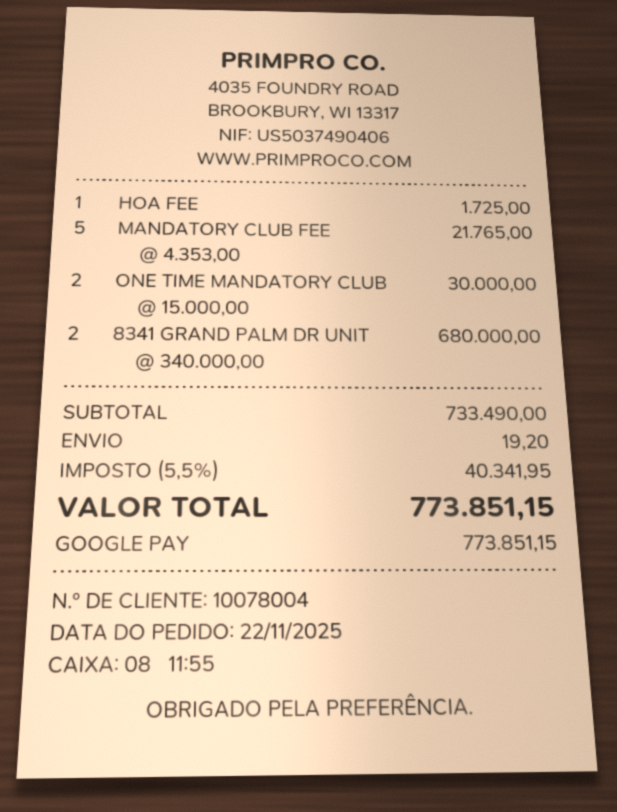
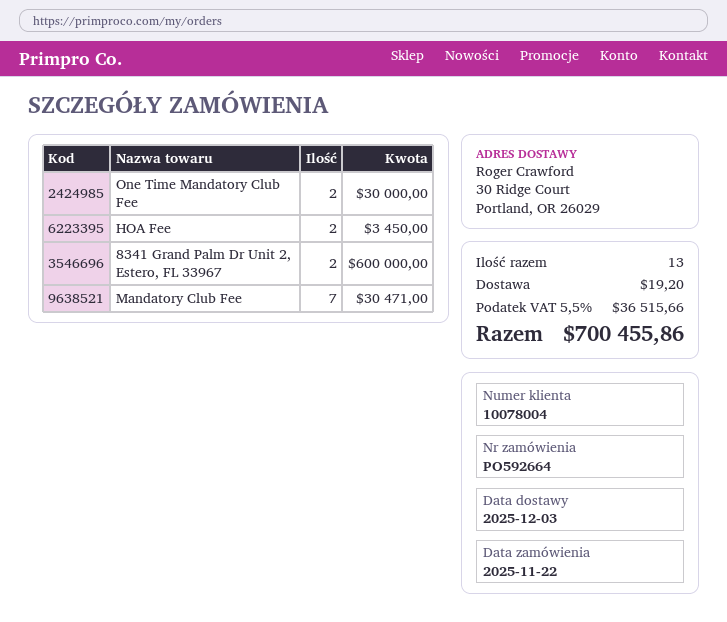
HOA FEE: 1 for 1725.00 -> 2 for 3450.00
MANDATORY CLUB FEE: 5 for 21765.00 -> 7 for 30471.00
8341 GRAND PALM DR UNIT: 2 for 680000.00 -> 2 for 600000.00
tax: 5.5% = 40341.95 -> 5.5% = 36515.66
total: 773851.15 -> 700455.86

